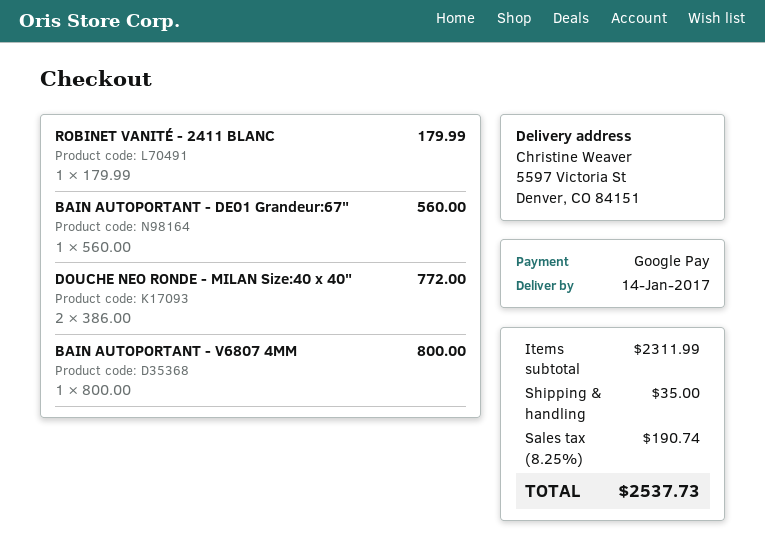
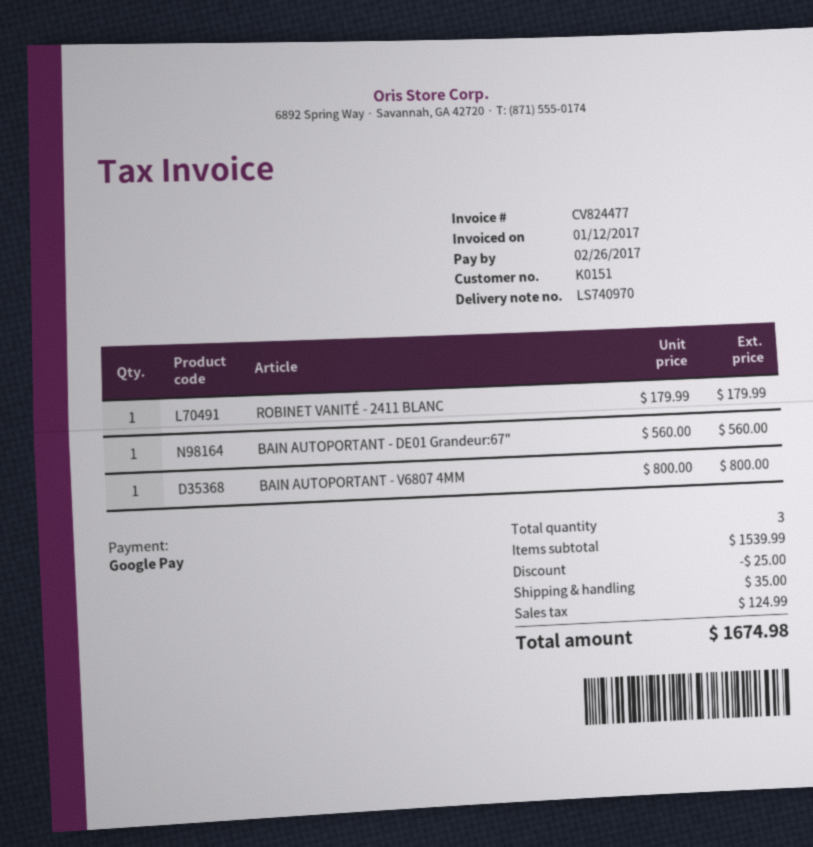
DOUCHE NEO RONDE - MILAN Size:40 x 40": 2 x 386.00 = 772.00 -> none
subtotal: 2311.99 -> 1539.99
discount: none -> 25.00
tax: 190.74 -> 124.99
total: 2537.73 -> 1674.98

